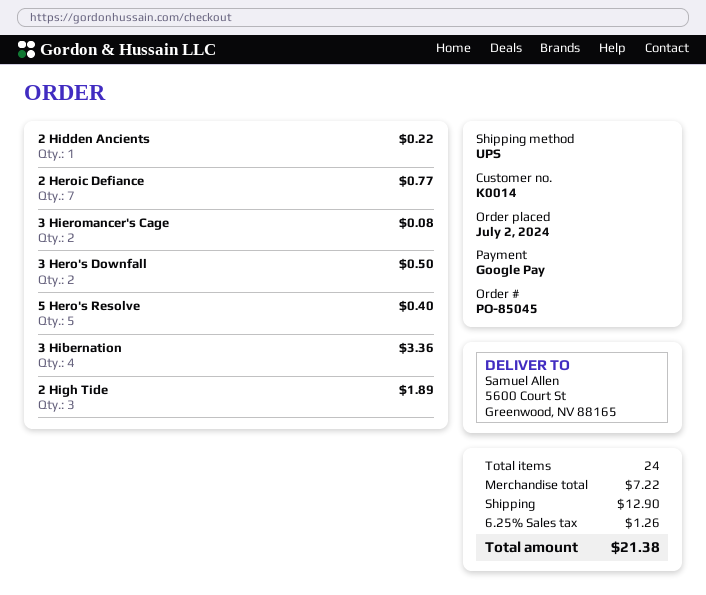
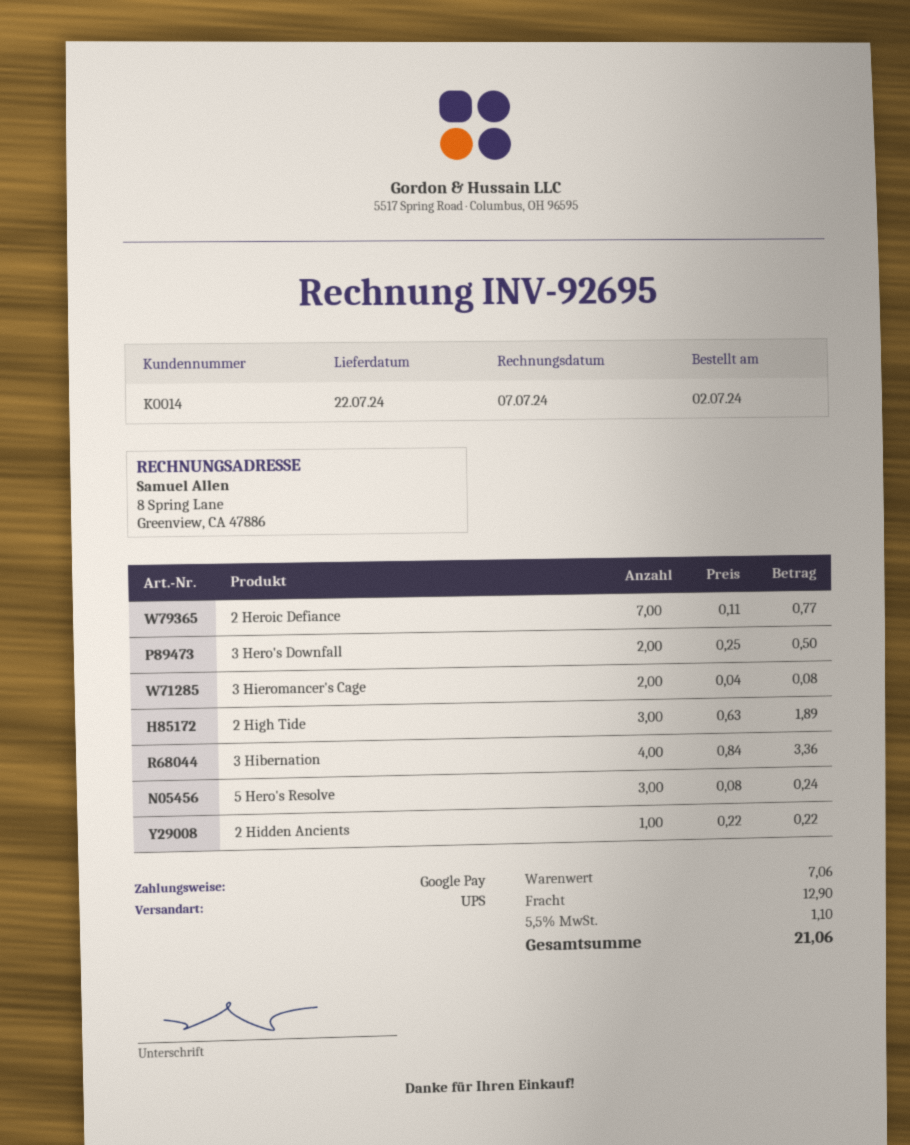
5 Hero's Resolve: 5 for 0.40 -> 3 for 0.24
subtotal: 7.22 -> 7.06
tax: 6.25% = 1.26 -> 5.5% = 1.10
total: 21.38 -> 21.06

